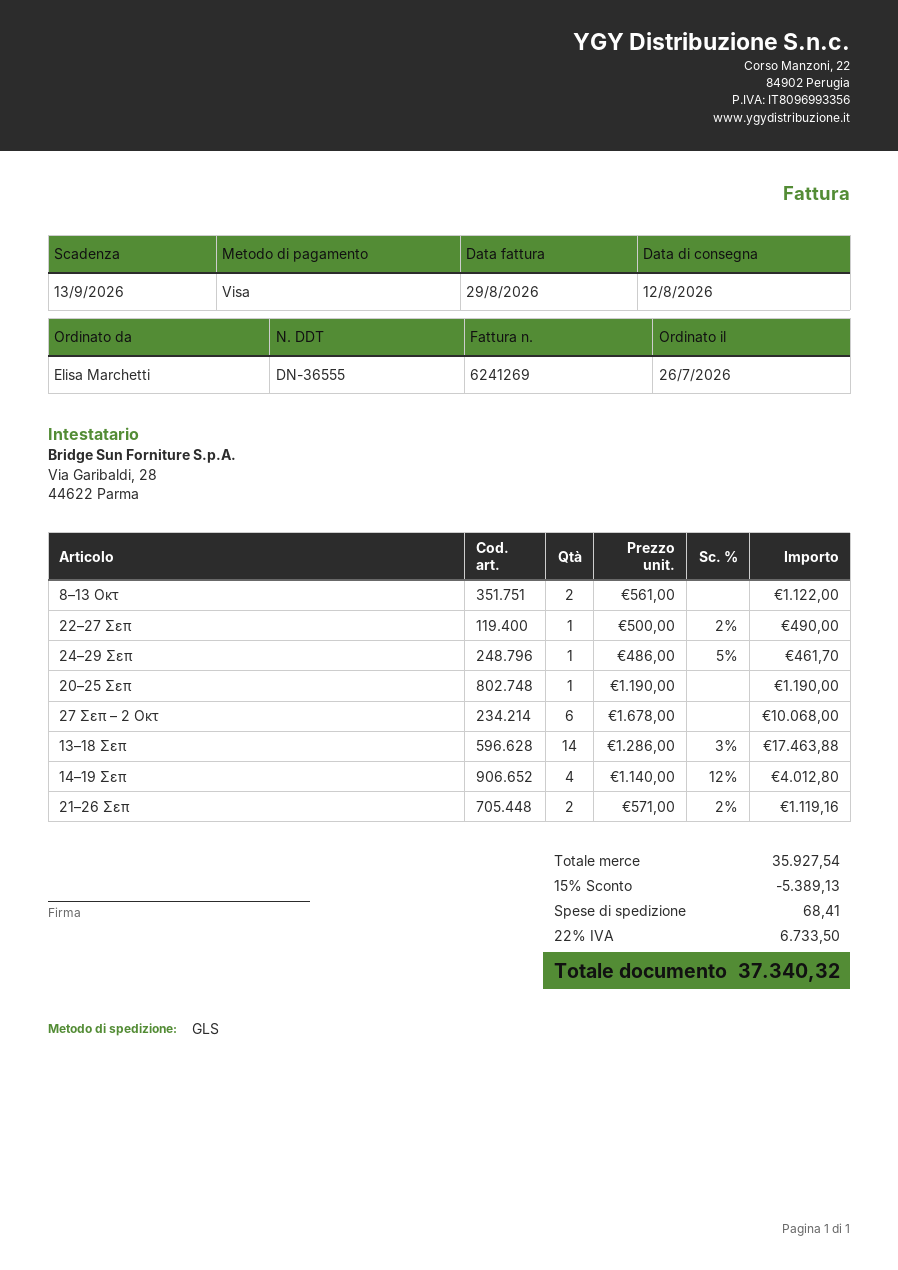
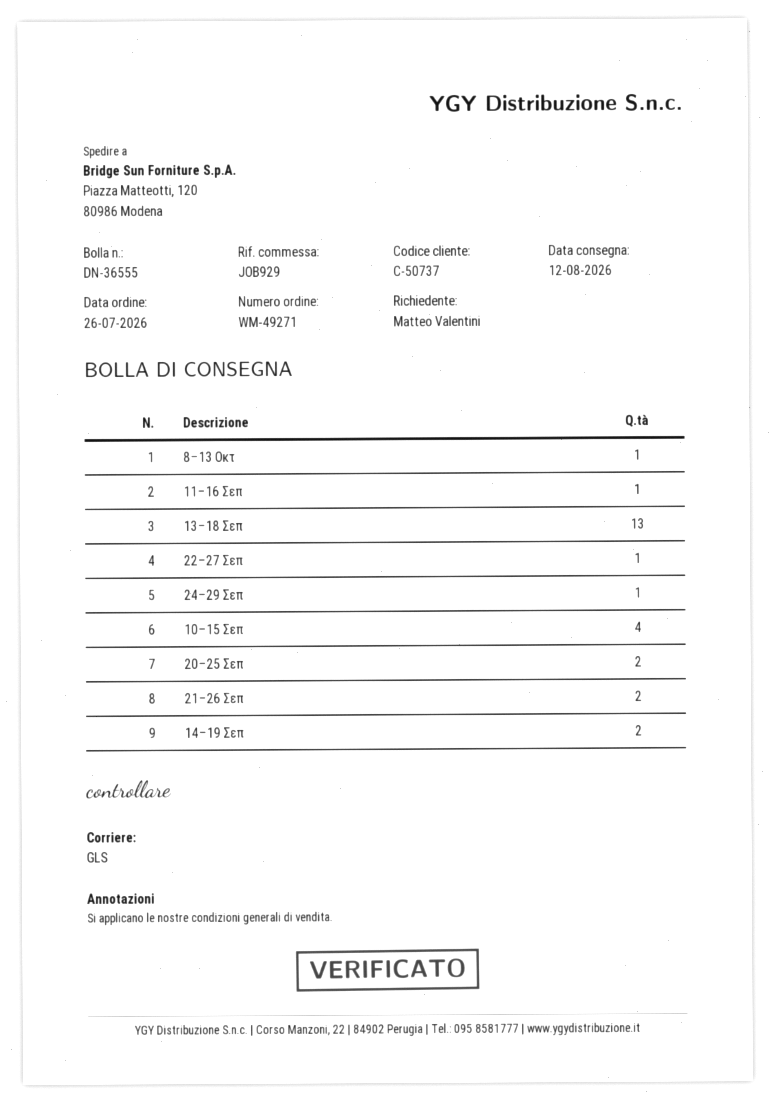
ordered by: Elisa Marchetti -> Matteo Valentini
8–13 Οκτ: 2 -> 1
20–25 Σεπ: 1 -> 2
27 Σεπ – 2 Οκτ: 6 -> none
13–18 Σεπ: 14 -> 13
14–19 Σεπ: 4 -> 2
11–16 Σεπ: none -> 1
10–15 Σεπ: none -> 4

